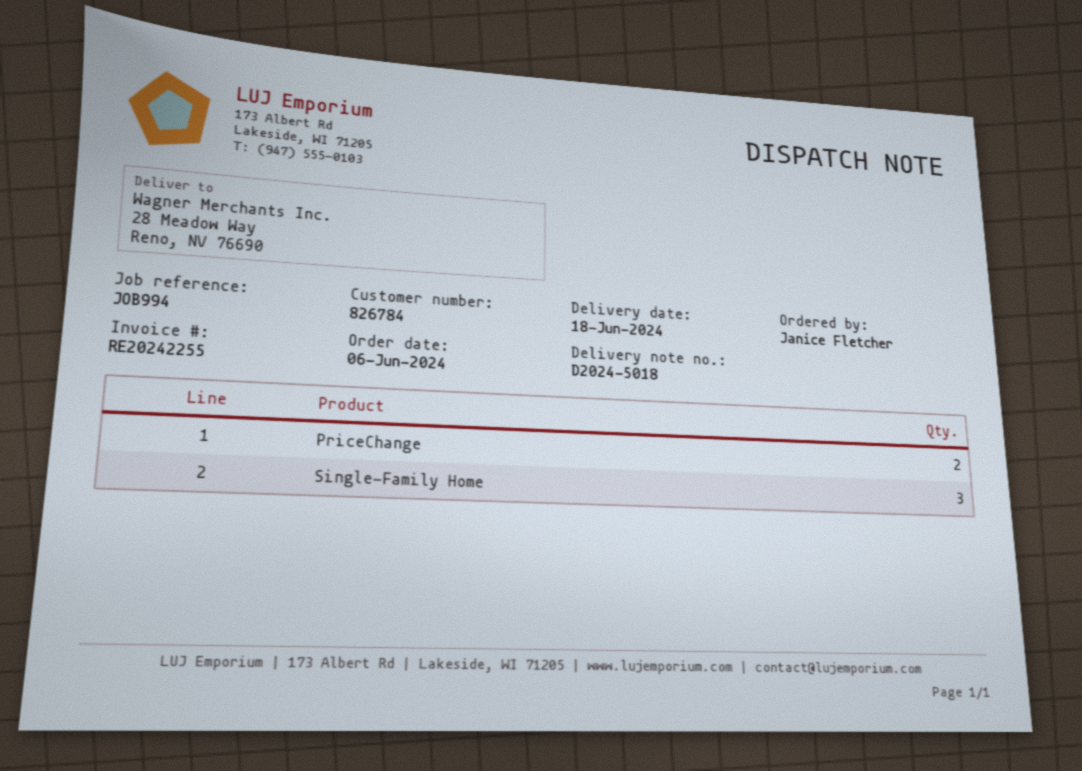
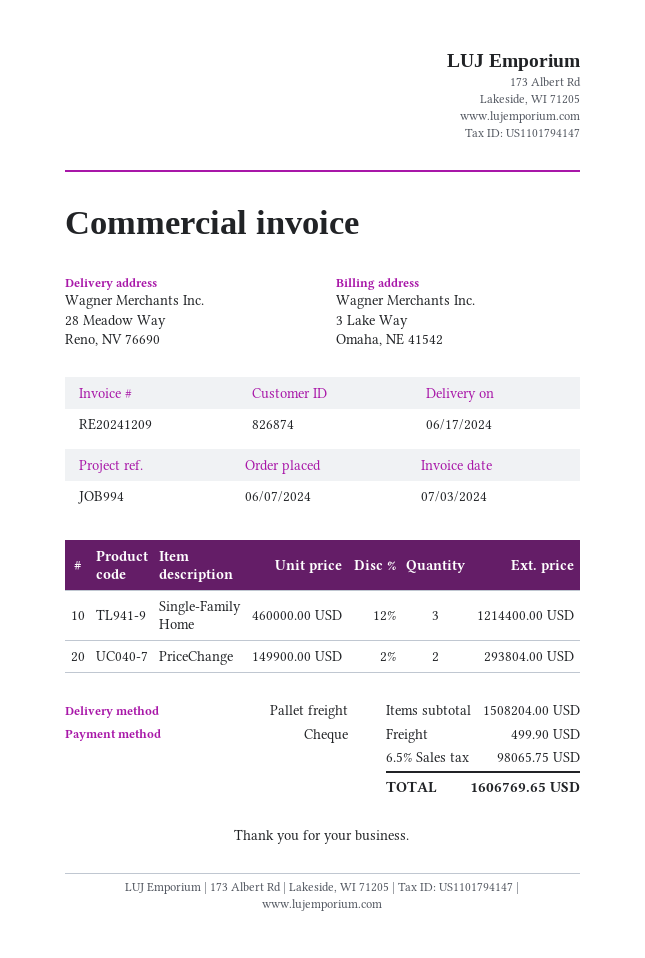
order date: 2024-06-06 -> 2024-06-07
delivery date: 2024-06-18 -> 2024-06-17
invoice number: RE20242255 -> RE20241209
customer number: 826784 -> 826874

